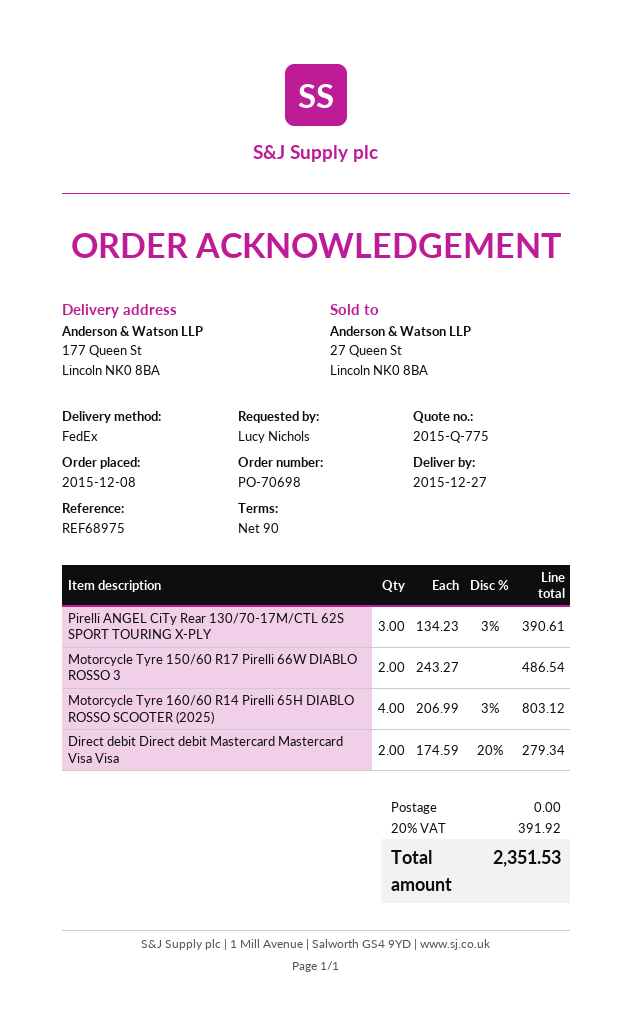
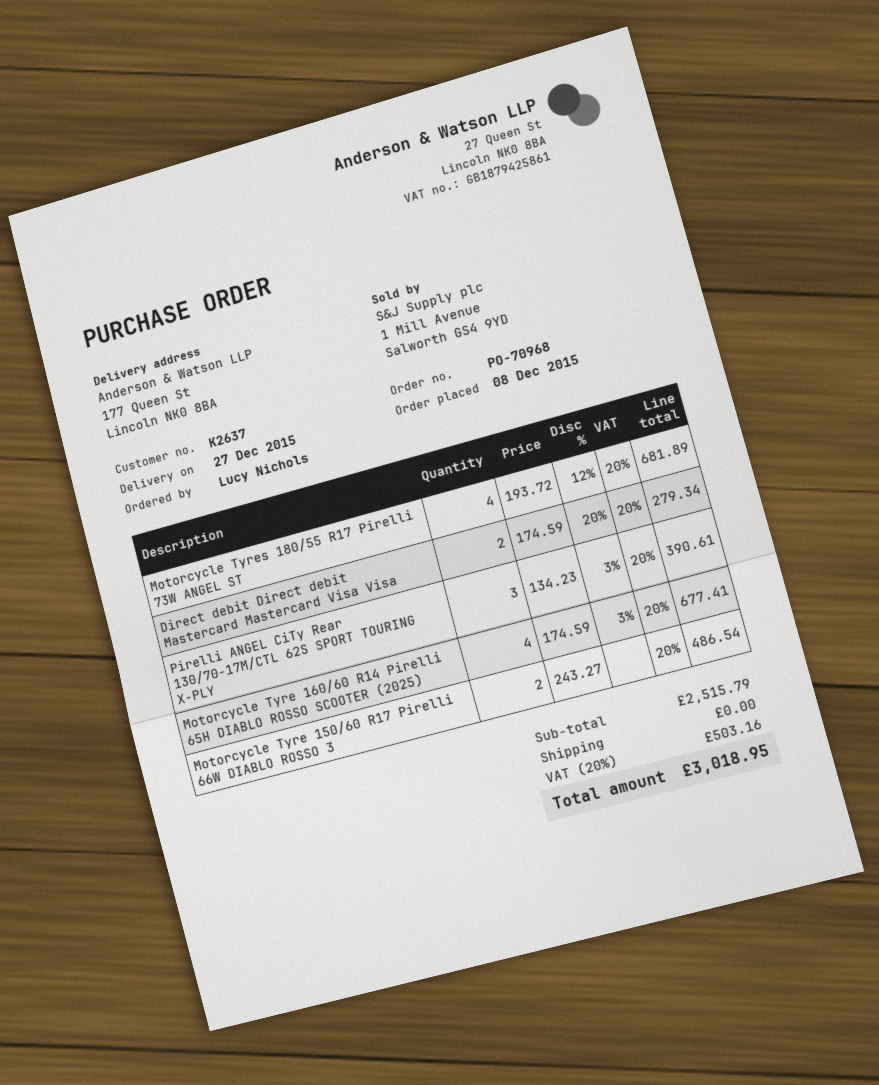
order number: PO-70698 -> PO-70968
Motorcycle Tyre 160/60 R14 Pirelli 65H DIABLO ROSSO SCOOTER (2025): 4 x 206.99 - 3% = 803.12 -> 4 x 174.59 - 3% = 677.41
Motorcycle Tyres 180/55 R17 Pirelli 73W ANGEL ST: none -> 4 x 193.72 - 12% = 681.89
tax: 20% = 391.92 -> 20% = 503.16
total: 2351.53 -> 3018.95

